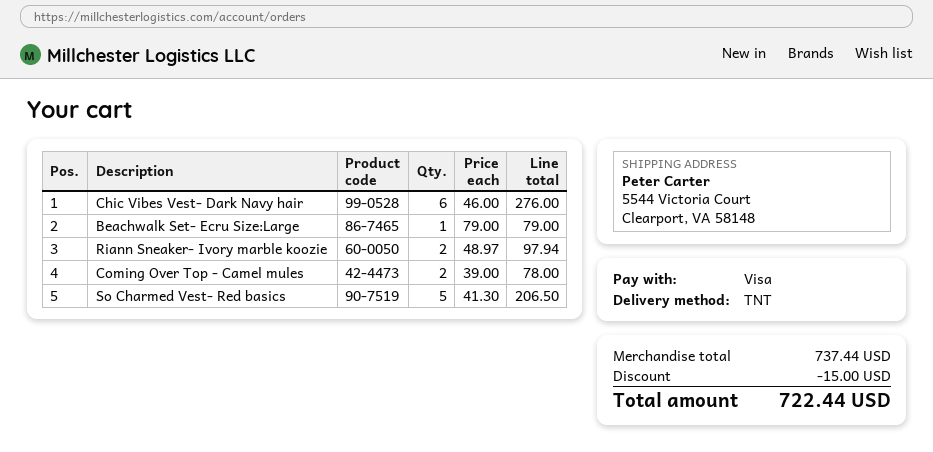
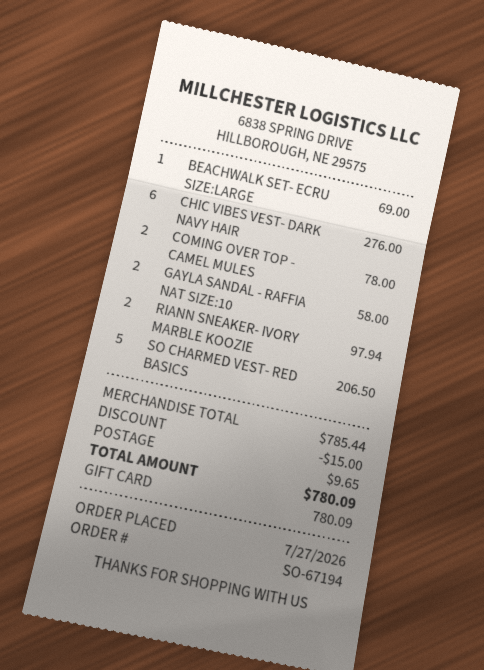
payment method: Visa -> gift card
Beachwalk Set- Ecru Size:Large: 1 for 79.00 -> 1 for 69.00
GAYLA SANDAL - RAFFIA NAT SIZE:10: none -> 2 for 58.00
subtotal: 737.44 -> 785.44
shipping: none -> 9.65
total: 722.44 -> 780.09

